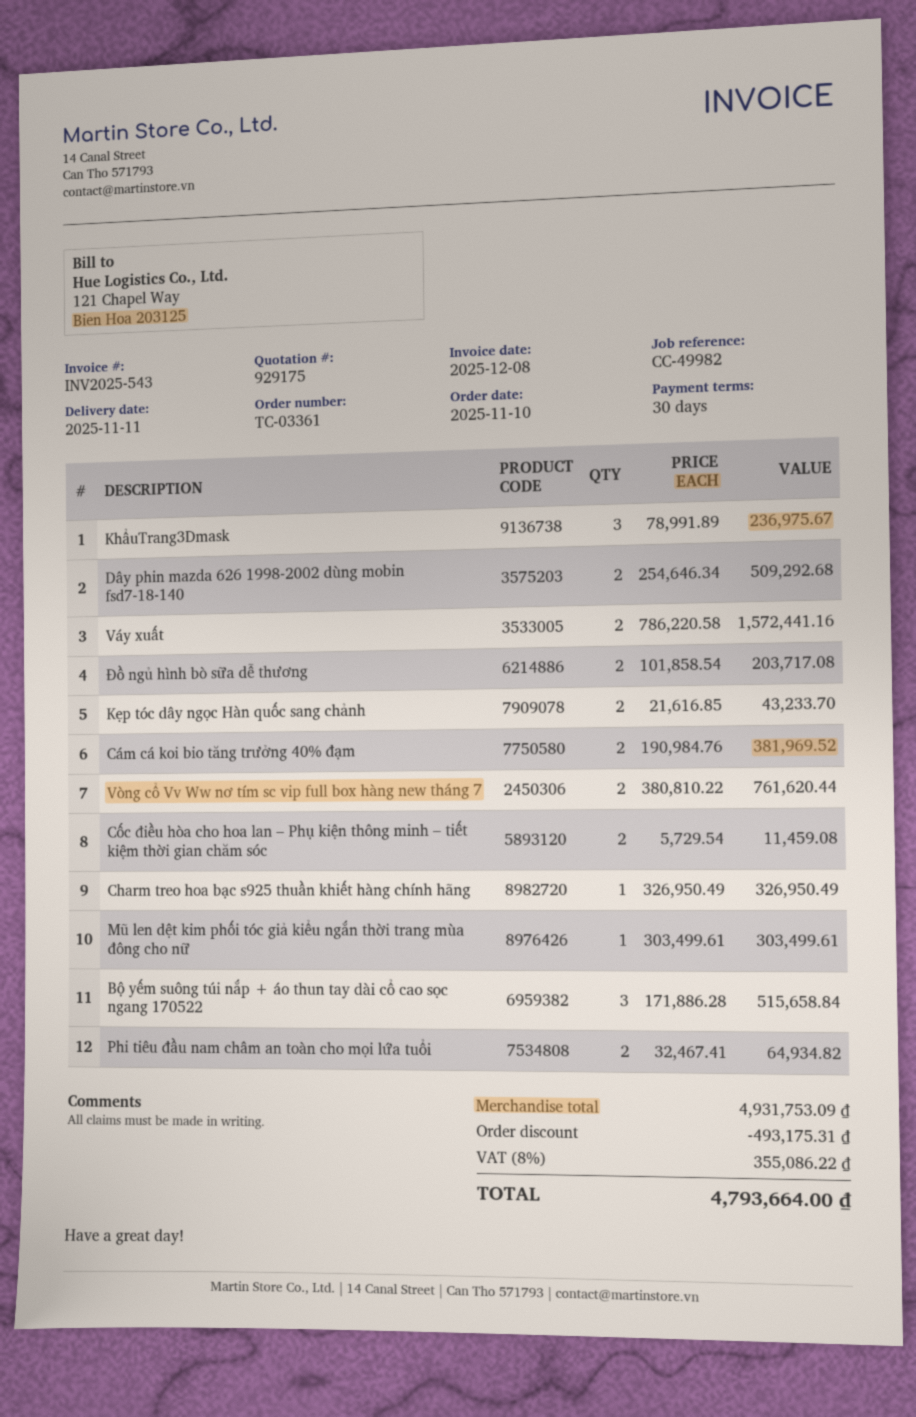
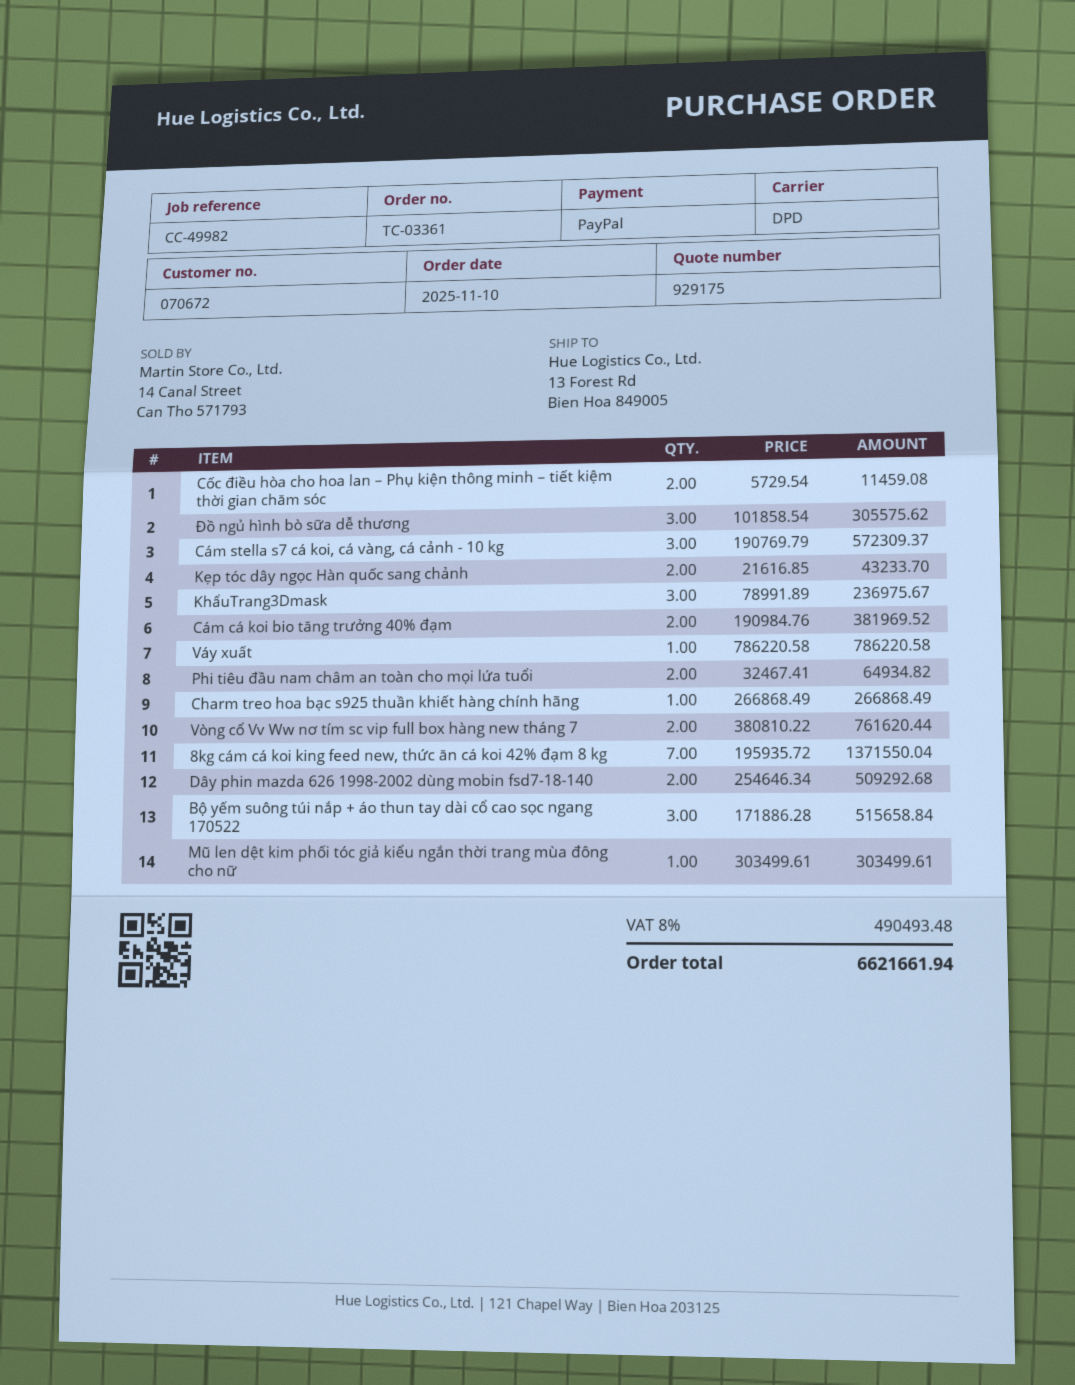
Váy xuất: 2 x 786220.58 = 1572441.16 -> 1 x 786220.58 = 786220.58
Đồ ngủ hình bò sữa dễ thương: 2 x 101858.54 = 203717.08 -> 3 x 101858.54 = 305575.62
Charm treo hoa bạc s925 thuần khiết hàng chính hãng: 1 x 326950.49 = 326950.49 -> 1 x 266868.49 = 266868.49
Cám stella s7 cá koi, cá vàng, cá cảnh - 10 kg: none -> 3 x 190769.79 = 572309.37
8kg cám cá koi king feed new, thức ăn cá koi 42% đạm 8 kg: none -> 7 x 195935.72 = 1371550.04
discount: 493175.31 -> none
tax: 8% = 355086.22 -> 8% = 490493.48
total: 4793664.00 -> 6621661.94

